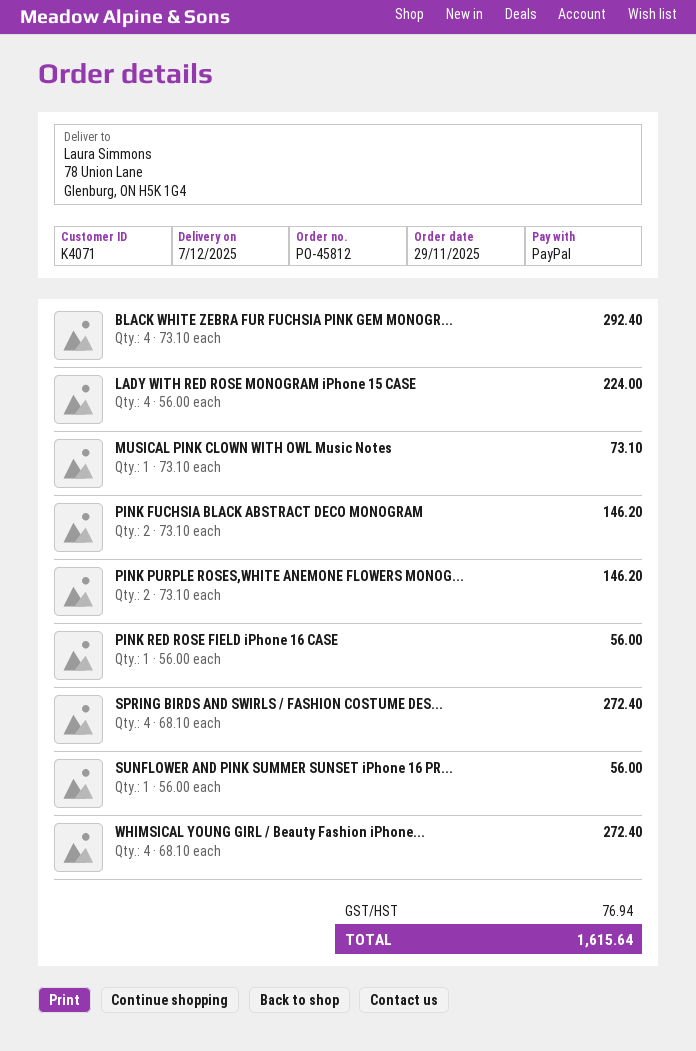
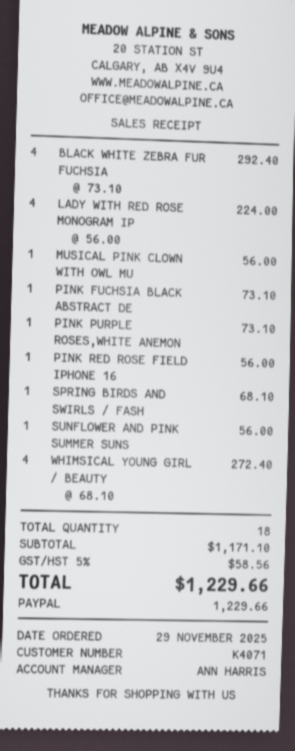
MUSICAL PINK CLOWN WITH OWL Music Notes: 1 x 73.10 = 73.10 -> 1 x 56.00 = 56.00
PINK FUCHSIA BLACK ABSTRACT DECO MONOGRAM: 2 x 73.10 = 146.20 -> 1 x 73.10 = 73.10
PINK PURPLE ROSES,WHITE ANEMONE FLOWERS MONOG...: 2 x 73.10 = 146.20 -> 1 x 73.10 = 73.10
SPRING BIRDS AND SWIRLS / FASHION COSTUME DES...: 4 x 68.10 = 272.40 -> 1 x 68.10 = 68.10
tax: 76.94 -> 58.56
total: 1615.64 -> 1229.66

